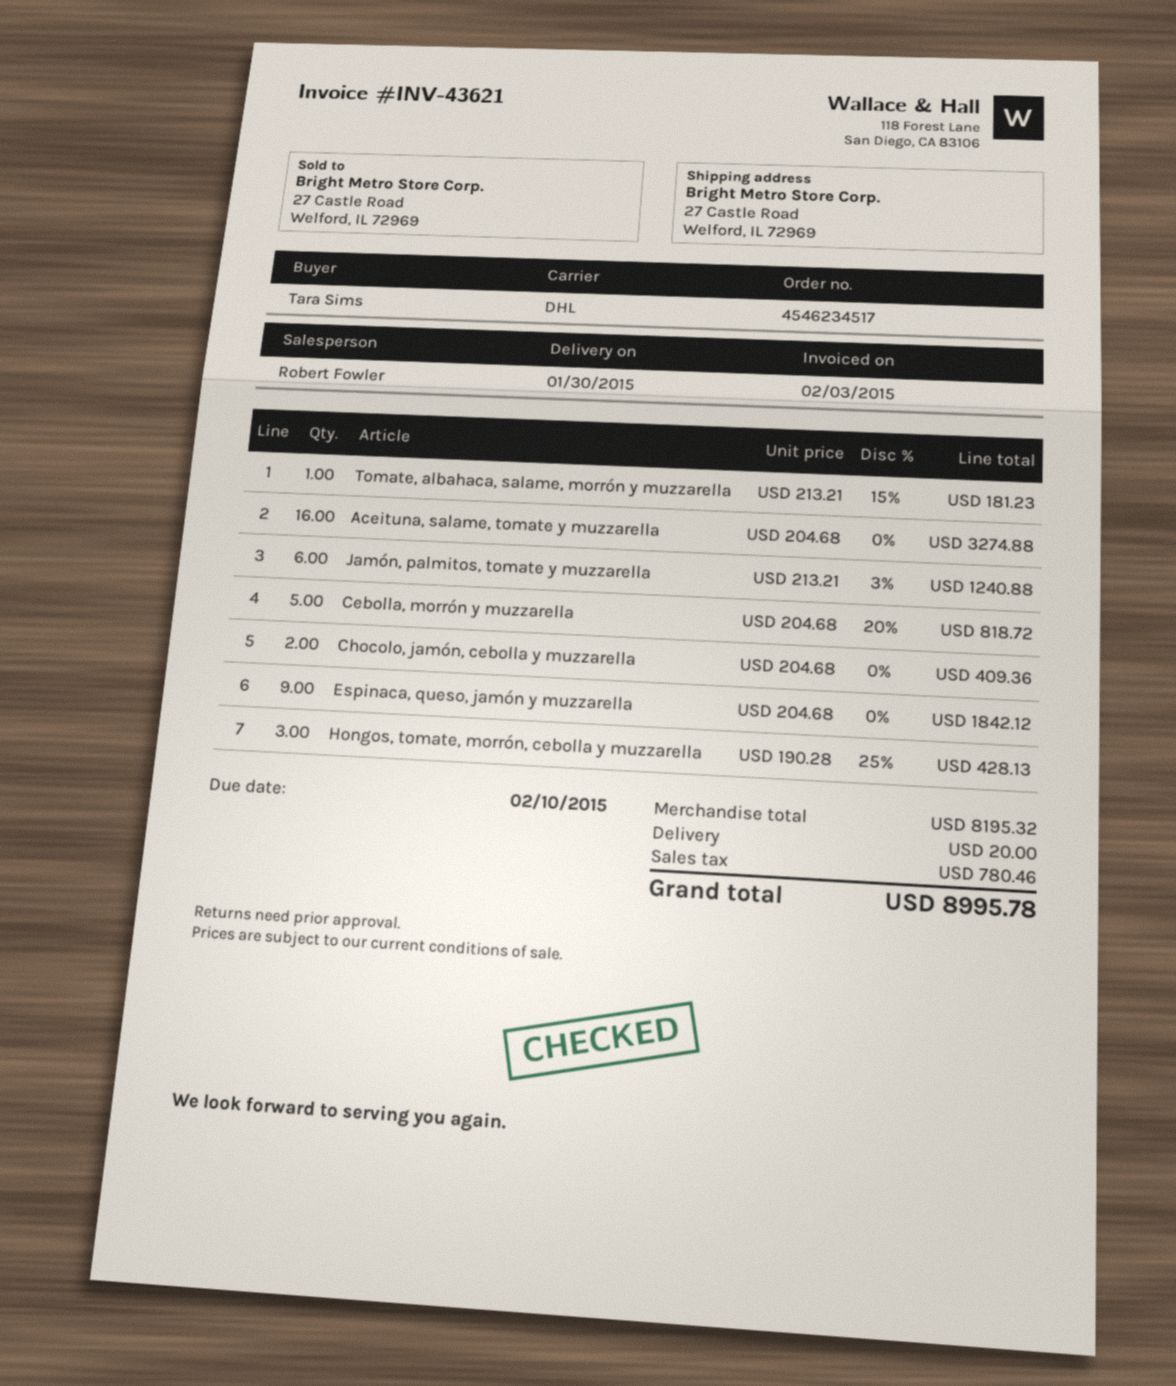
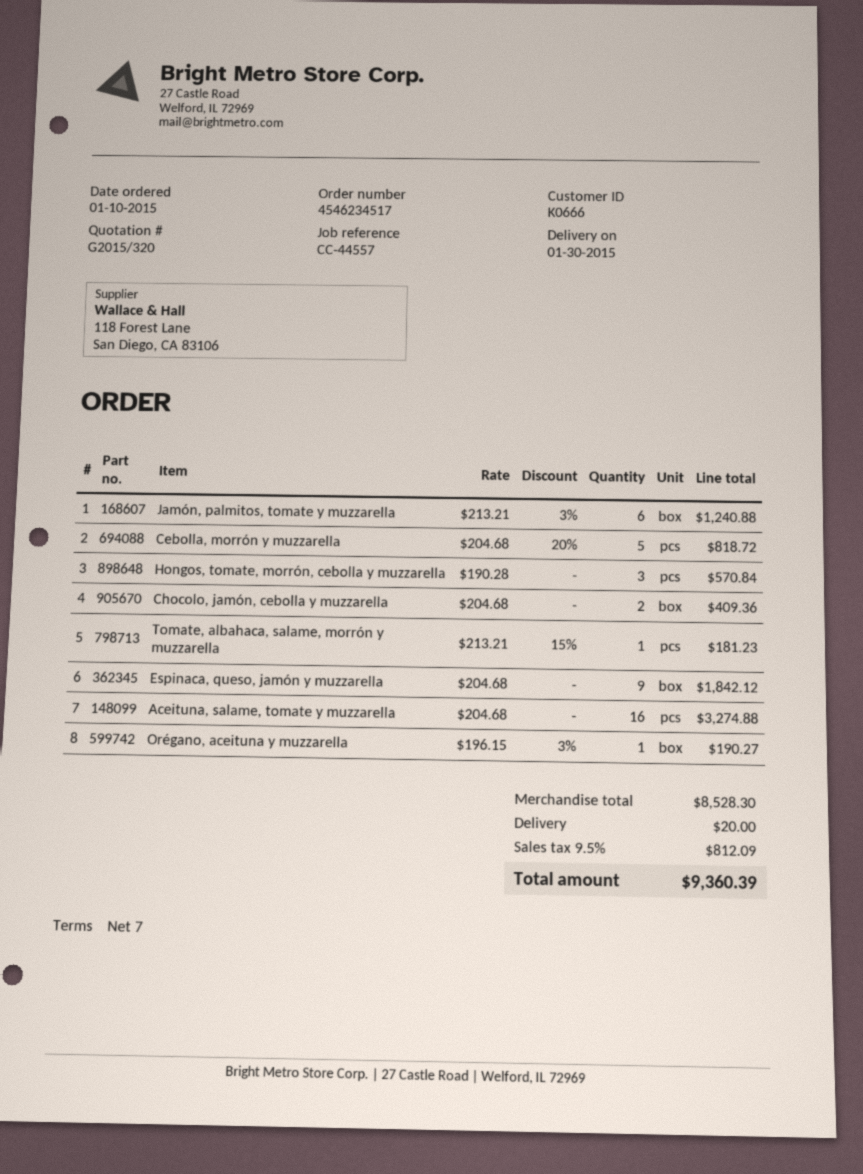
Hongos, tomate, morrón, cebolla y muzzarella: 3 x 190.28 - 25% = 428.13 -> 3 x 190.28 = 570.84
Orégano, aceituna y muzzarella: none -> 1 x 196.15 - 3% = 190.27
subtotal: 8195.32 -> 8528.30
tax: 780.46 -> 812.09
total: 8995.78 -> 9360.39

